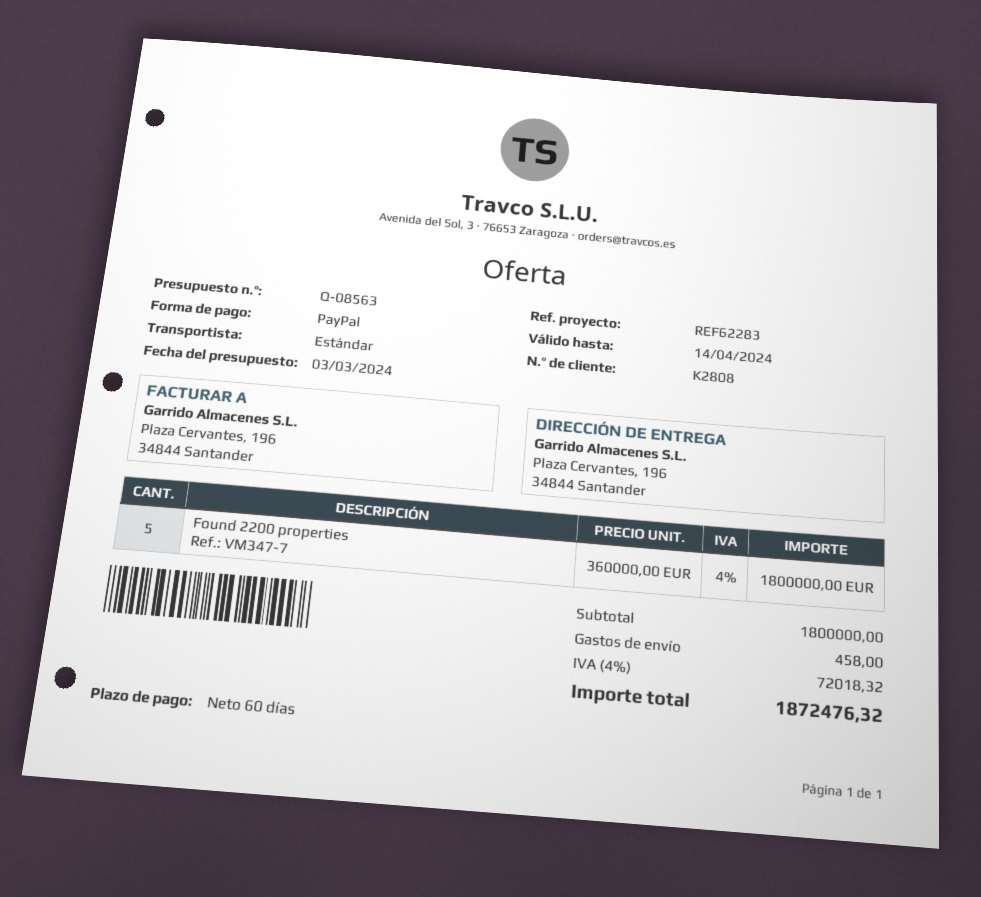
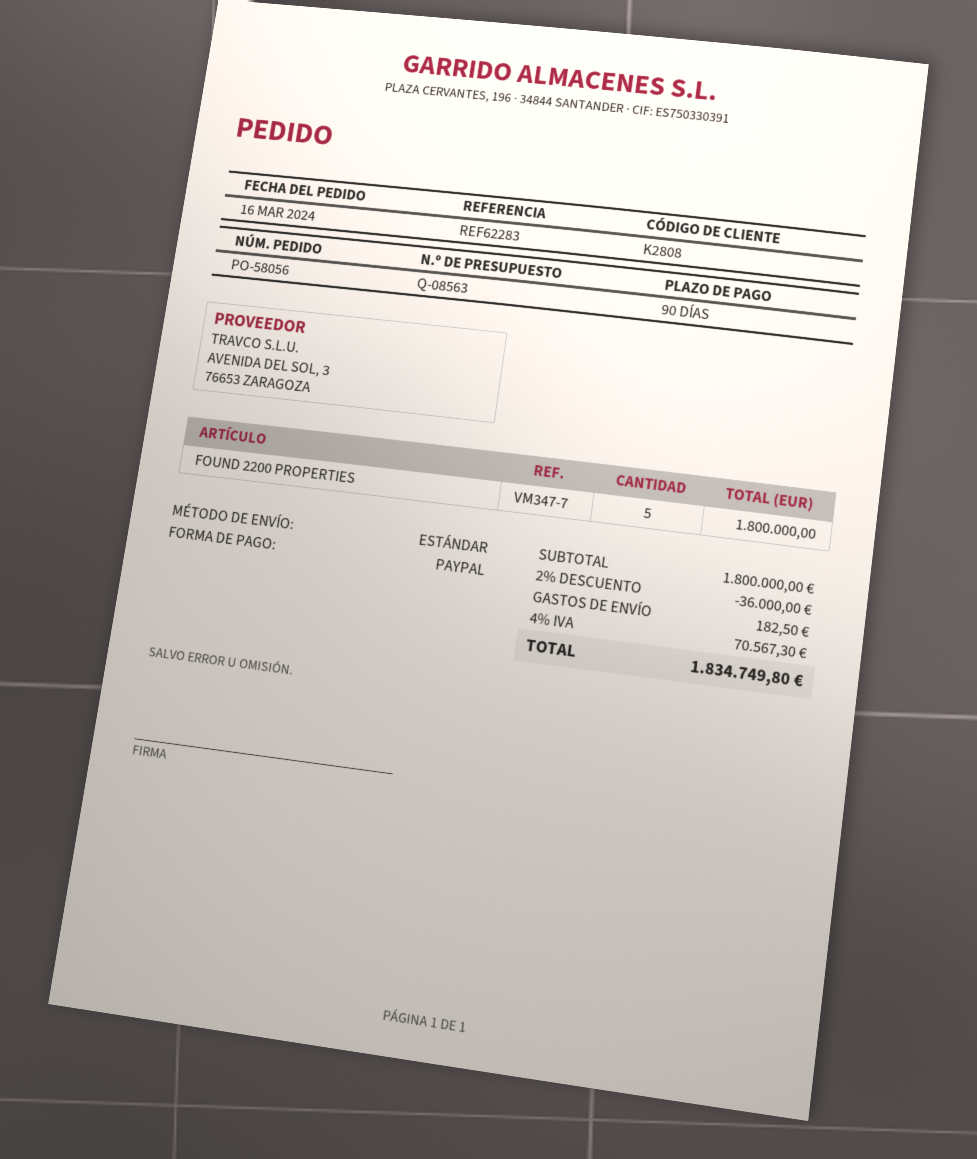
payment terms: 60 days -> 90 days
discount: none -> 2% = 36000.00
shipping: 458.00 -> 182.50
tax: 4% = 72018.32 -> 4% = 70567.30
total: 1872476.32 -> 1834749.80

